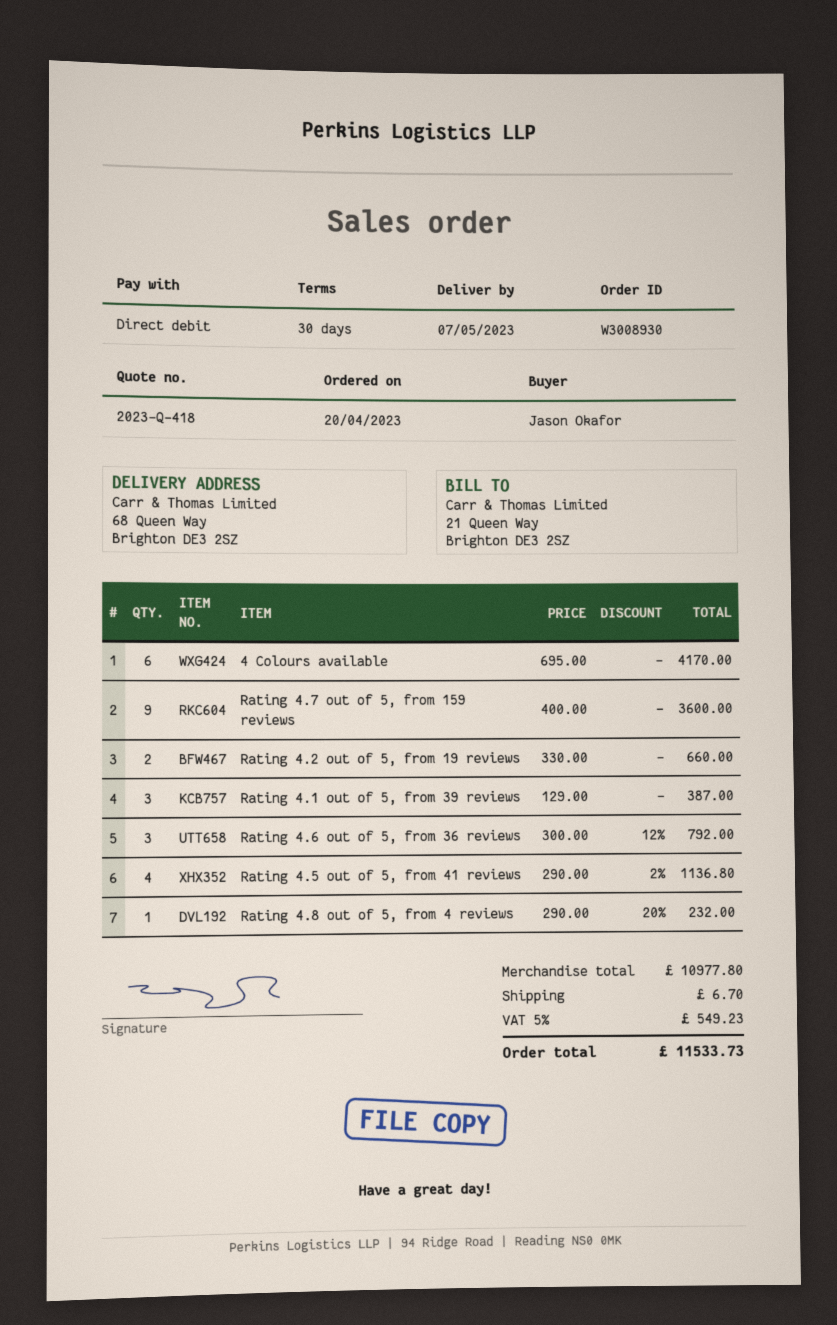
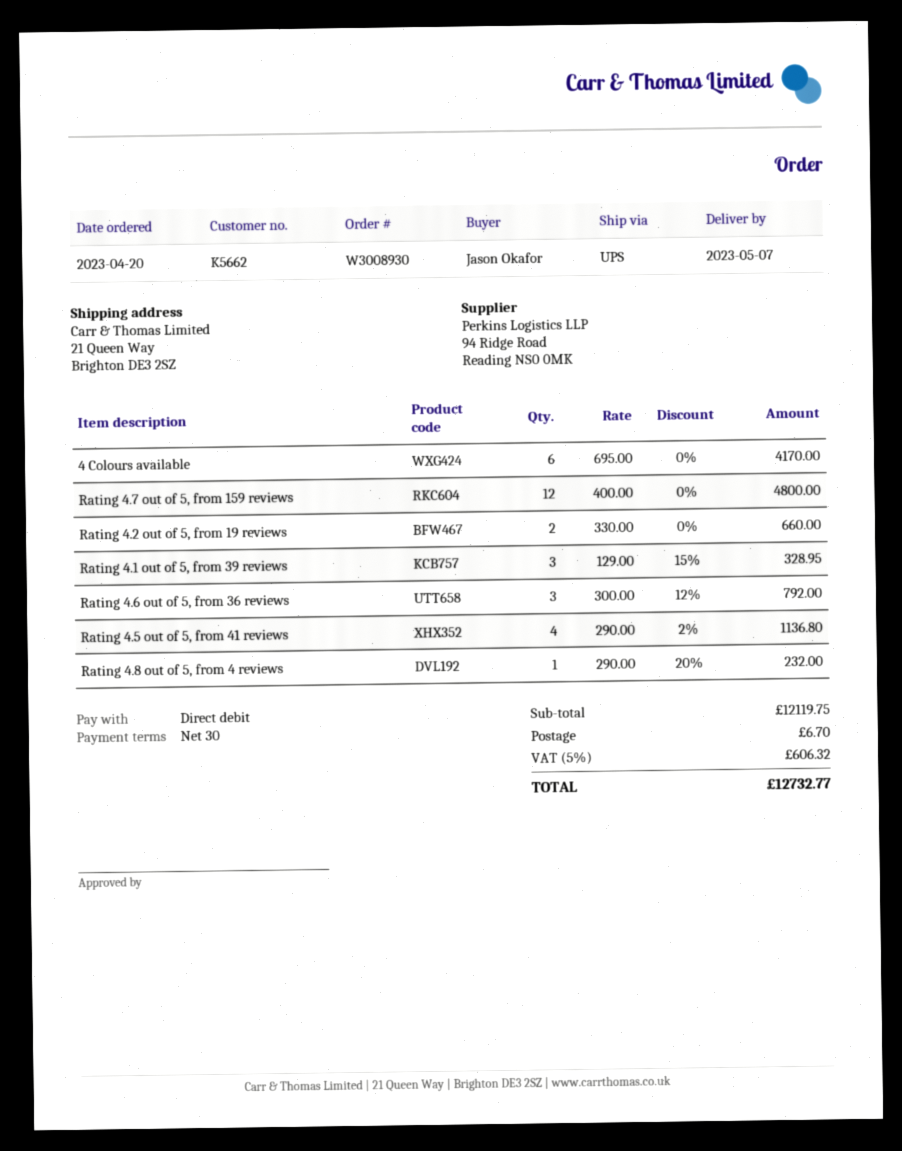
ship to: 68 Queen Way, Brighton DE3 2SZ -> 21 Queen Way, Brighton DE3 2SZ
Rating 4.7 out of 5, from 159 reviews: 9 x 400.00 = 3600.00 -> 12 x 400.00 = 4800.00
Rating 4.1 out of 5, from 39 reviews: 3 x 129.00 = 387.00 -> 3 x 129.00 - 15% = 328.95
subtotal: 10977.80 -> 12119.75
tax: 5% = 549.23 -> 5% = 606.32
total: 11533.73 -> 12732.77

